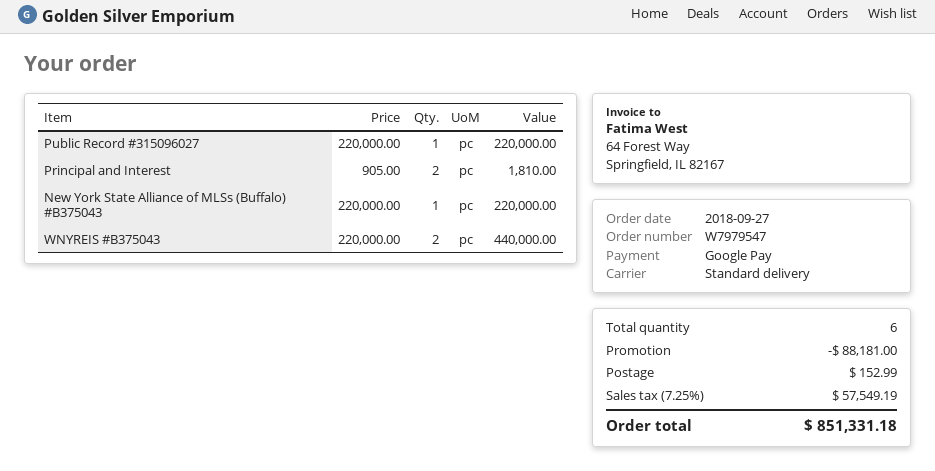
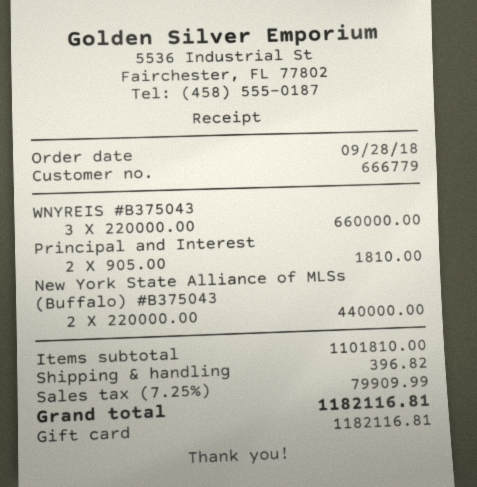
order date: 2018-09-27 -> 2018-09-28
payment method: Google Pay -> gift card
Public Record #315096027: 1 x 220000.00 = 220000.00 -> none
New York State Alliance of MLSs (Buffalo) #B375043: 1 x 220000.00 = 220000.00 -> 2 x 220000.00 = 440000.00
WNYREIS #B375043: 2 x 220000.00 = 440000.00 -> 3 x 220000.00 = 660000.00
discount: 88181.00 -> none
shipping: 152.99 -> 396.82
tax: 7.25% = 57549.19 -> 7.25% = 79909.99
total: 851331.18 -> 1182116.81

